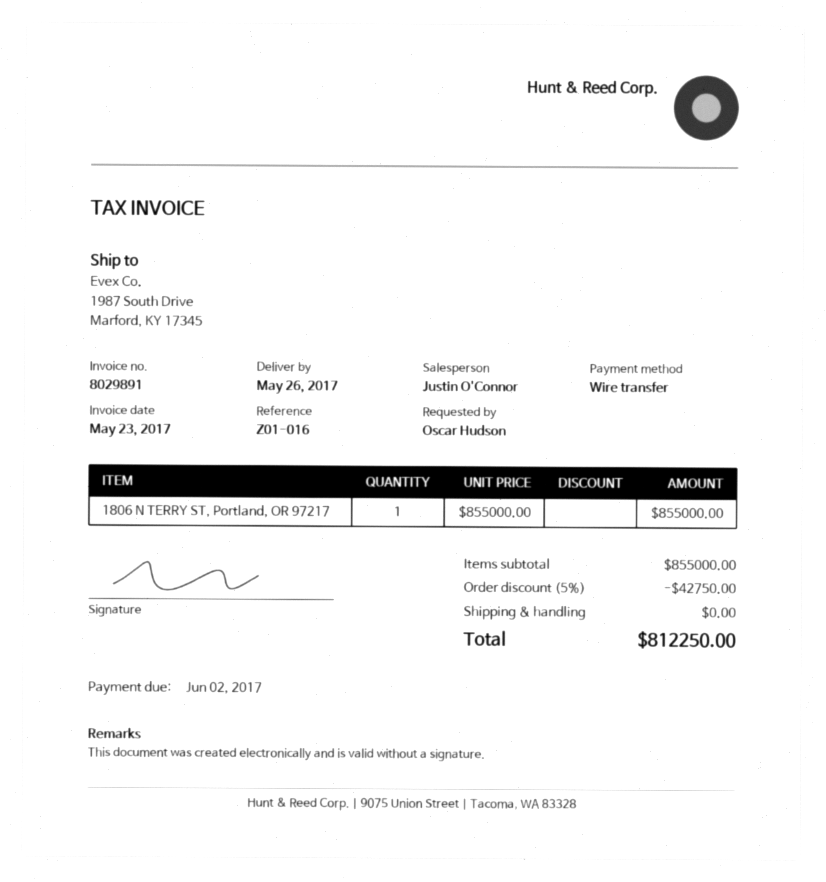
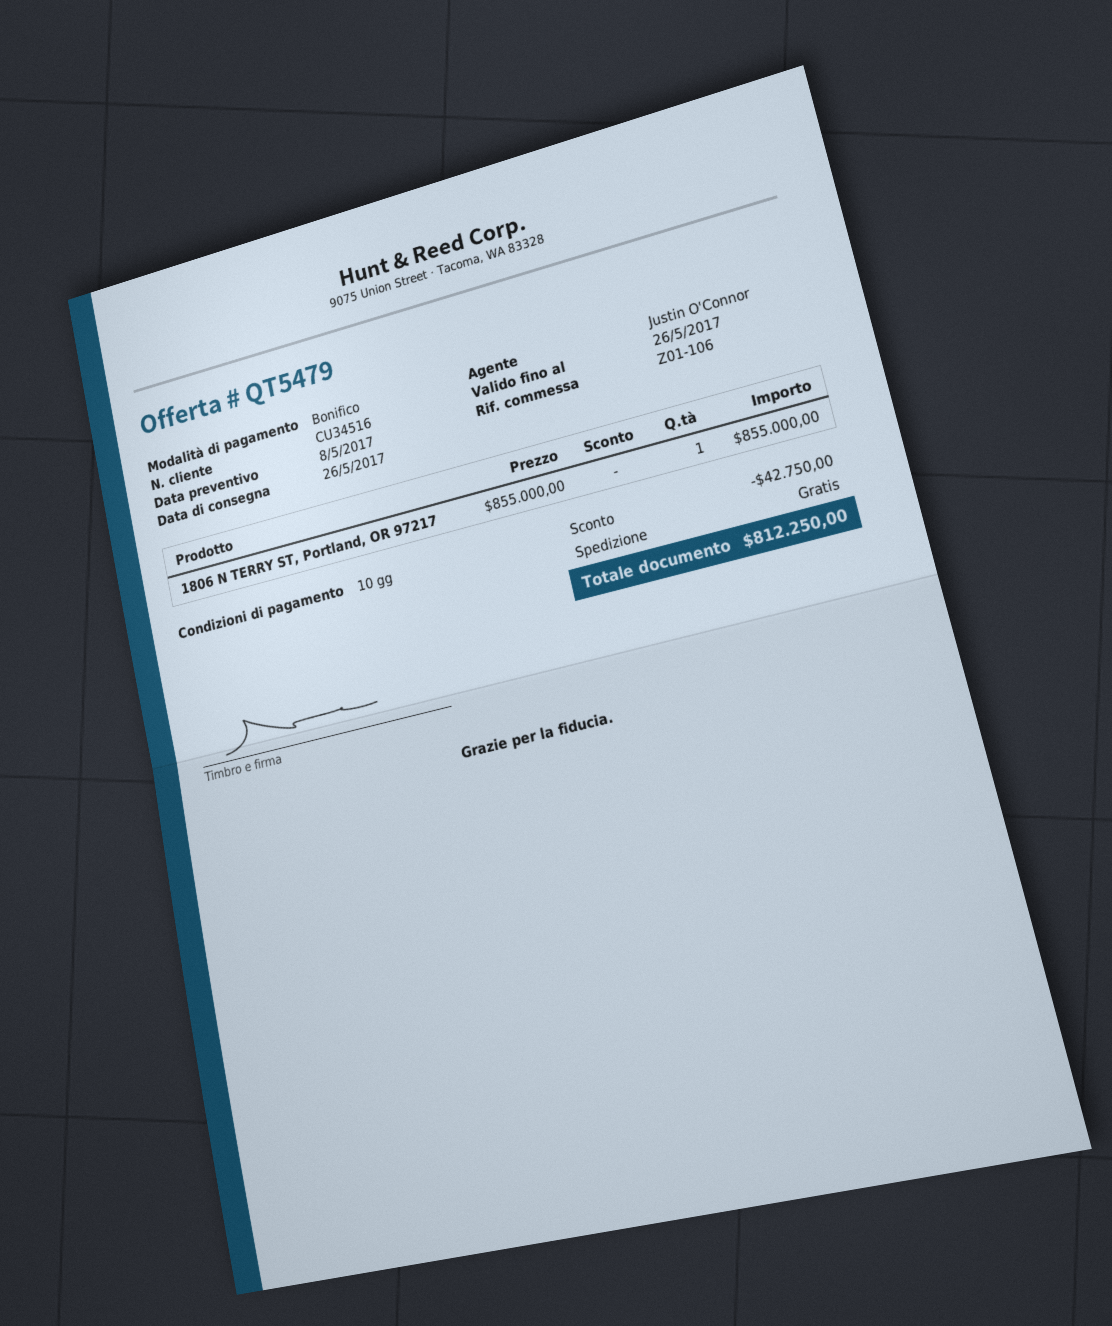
reference: Z01-016 -> Z01-106

